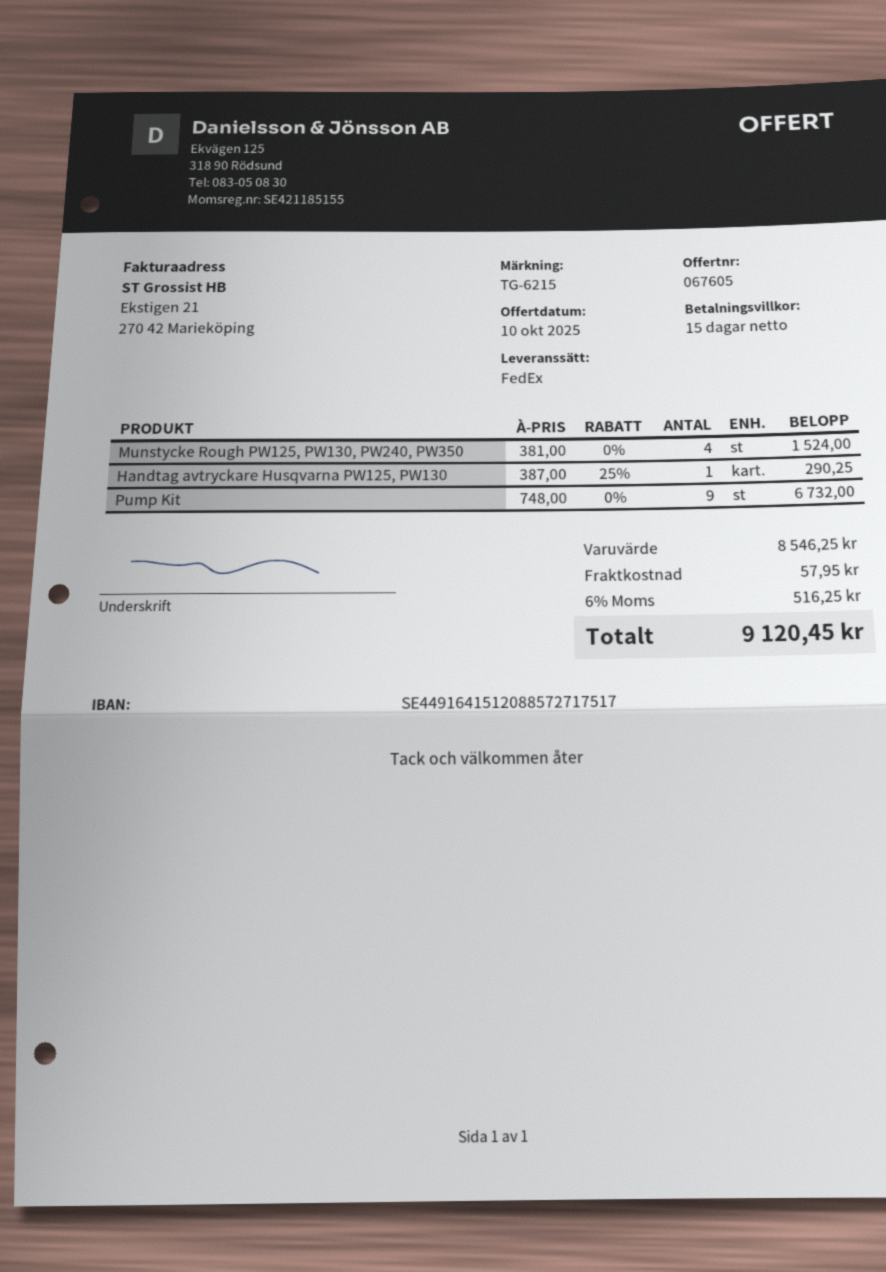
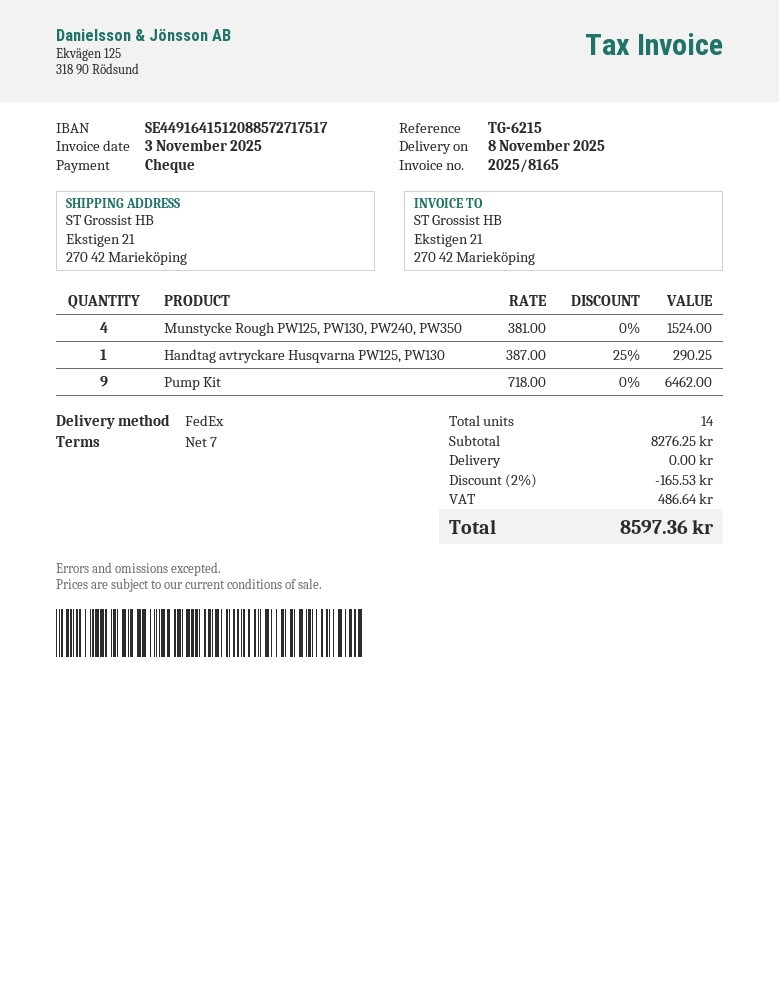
payment terms: 15 days -> 7 days
Pump Kit: 9 x 748.00 = 6732.00 -> 9 x 718.00 = 6462.00
subtotal: 8546.25 -> 8276.25
discount: none -> 2% = 165.53
shipping: 57.95 -> 0.00
tax: 516.25 -> 486.64
total: 9120.45 -> 8597.36

